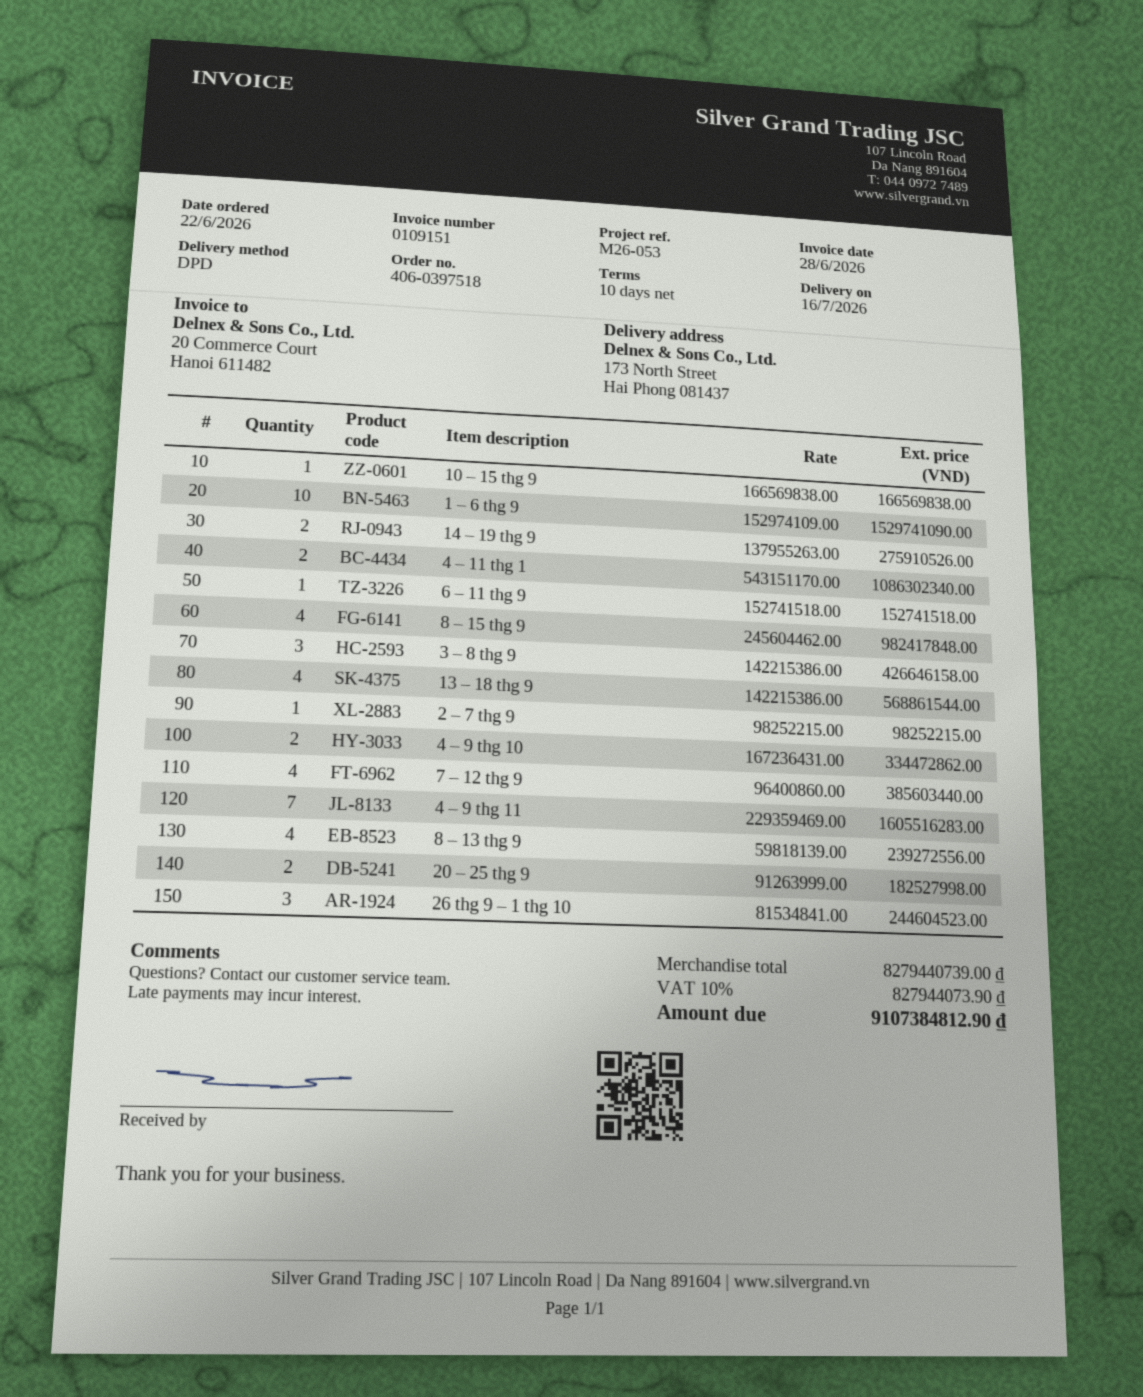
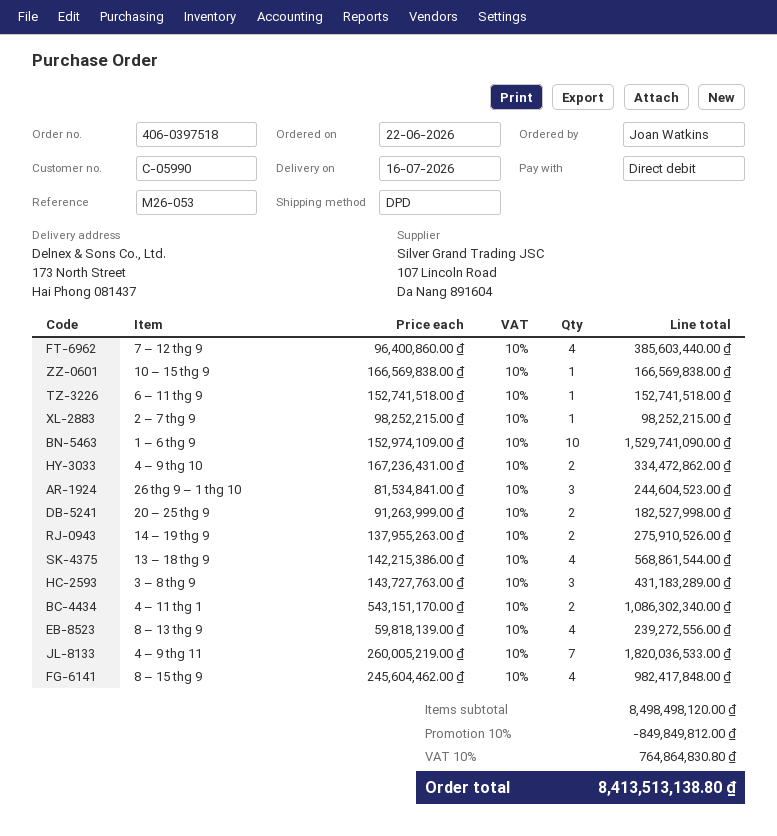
3 – 8 thg 9: 3 x 142215386.00 = 426646158.00 -> 3 x 143727763.00 = 431183289.00
4 – 9 thg 11: 7 x 229359469.00 = 1605516283.00 -> 7 x 260005219.00 = 1820036533.00
subtotal: 8279440739.00 -> 8498498120.00
discount: none -> 10% = 849849812.00
tax: 10% = 827944073.90 -> 10% = 764864830.80
total: 9107384812.90 -> 8413513138.80

